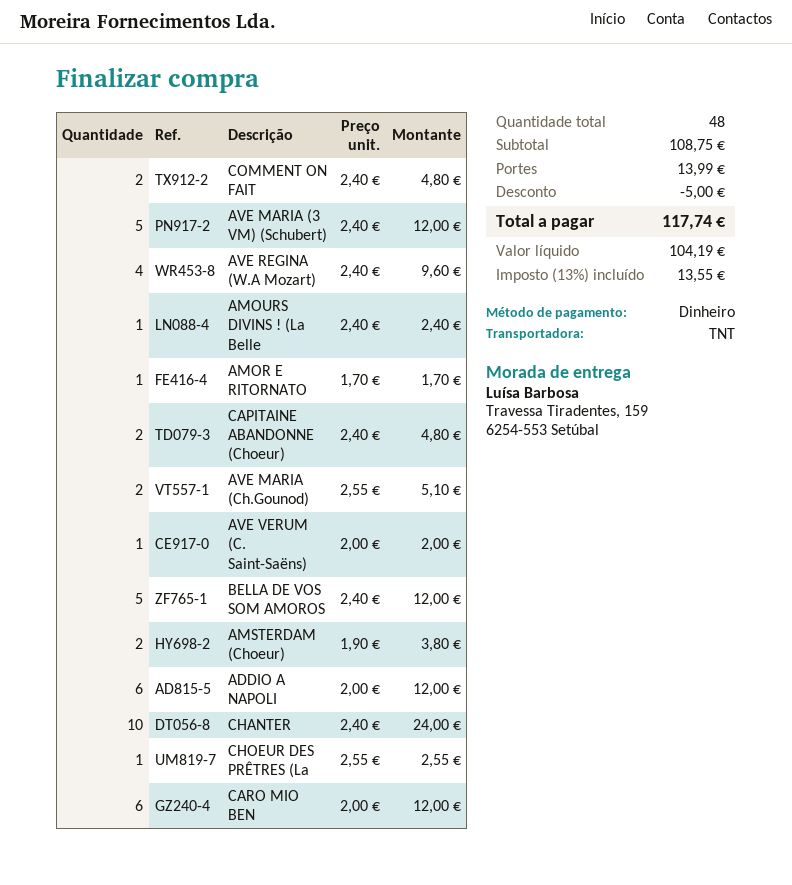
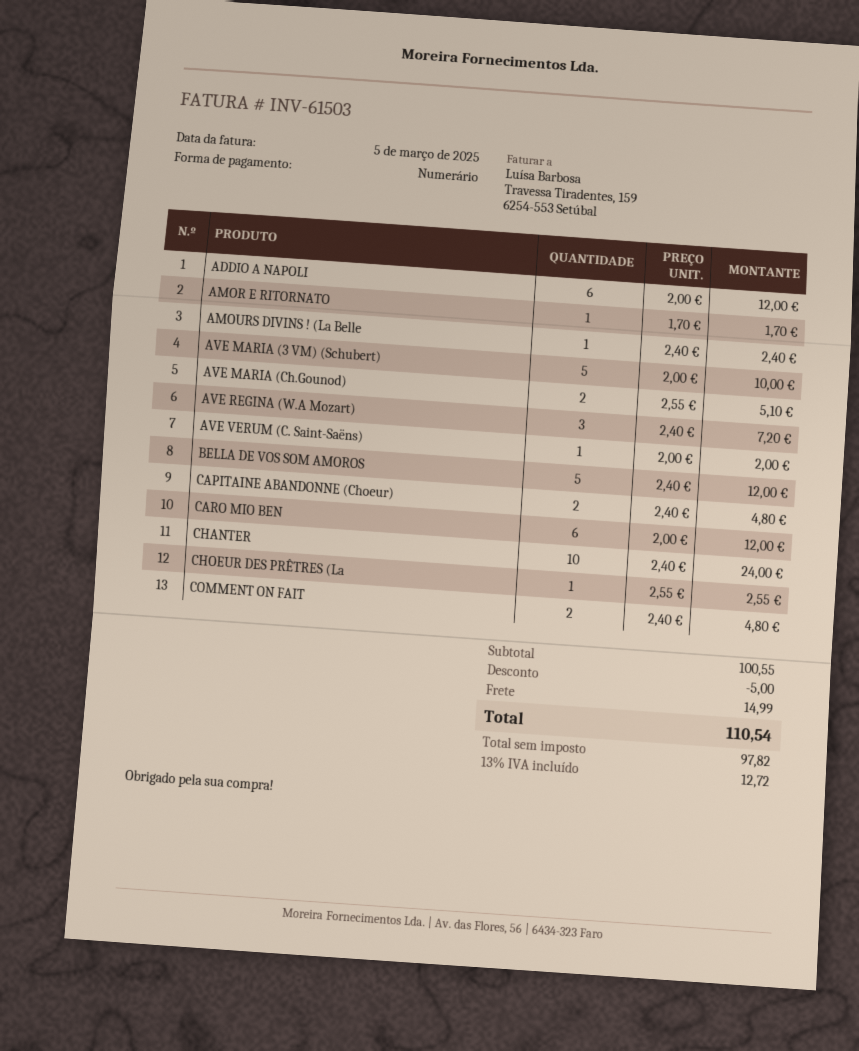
AVE MARIA (3 VM) (Schubert): 5 x 2.40 = 12.00 -> 5 x 2.00 = 10.00
AVE REGINA (W.A Mozart): 4 x 2.40 = 9.60 -> 3 x 2.40 = 7.20
AMSTERDAM (Choeur): 2 x 1.90 = 3.80 -> none
subtotal: 108.75 -> 100.55
shipping: 13.99 -> 14.99
net: 104.19 -> 97.82
tax: 13% = 13.55 -> 13% = 12.72
total: 117.74 -> 110.54

